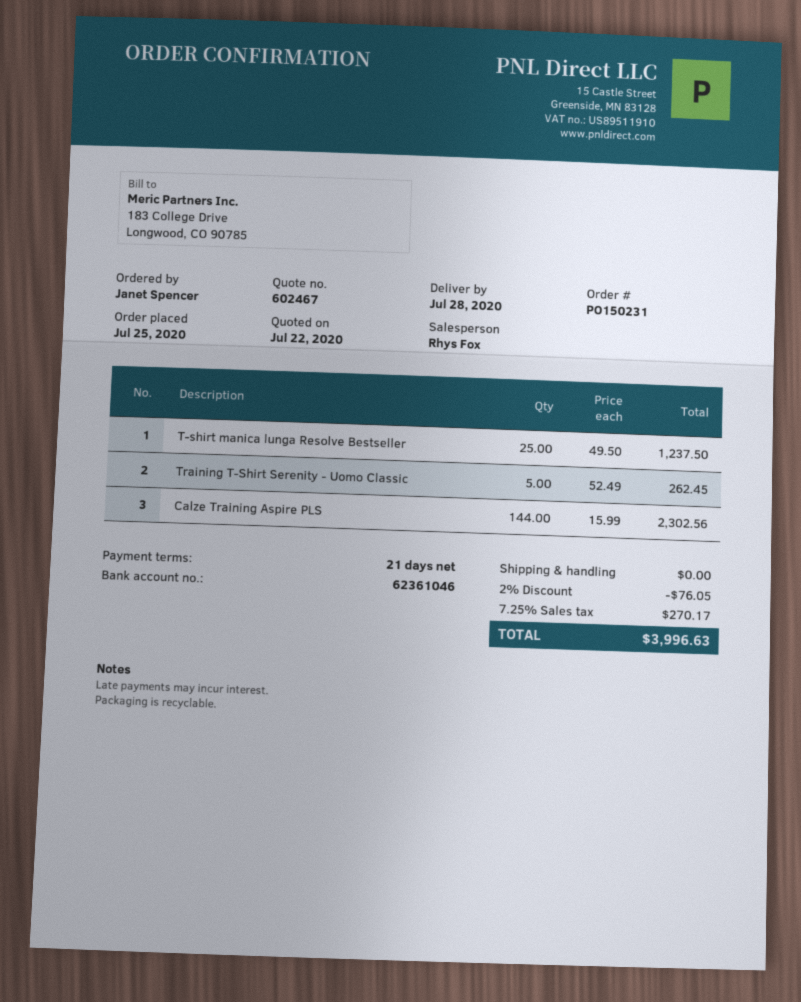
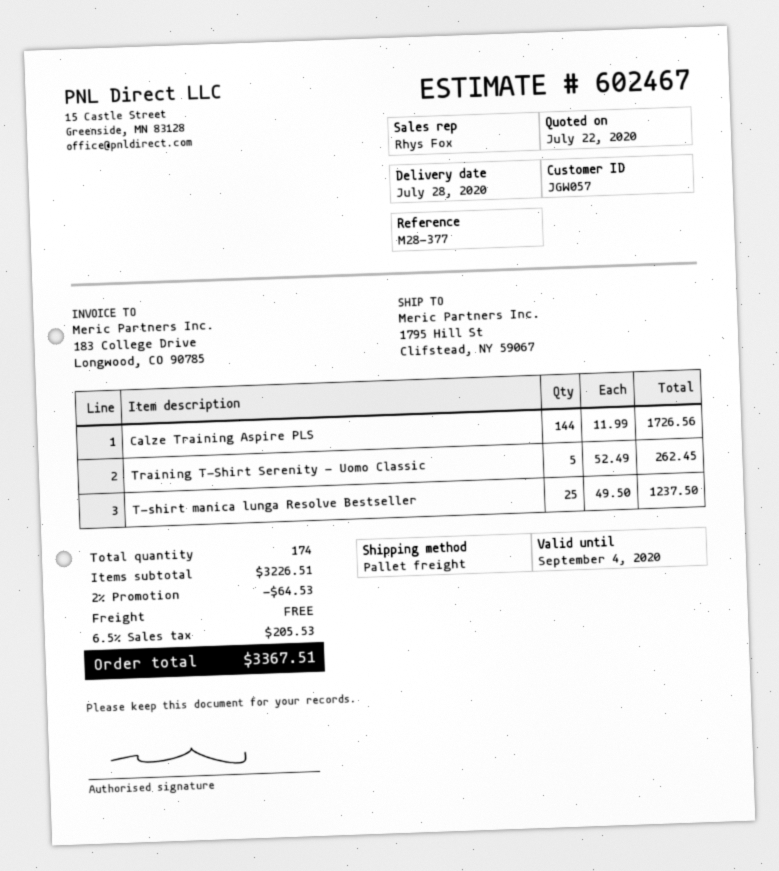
Calze Training Aspire PLS: 144 x 15.99 = 2302.56 -> 144 x 11.99 = 1726.56
discount: 2% = 76.05 -> 2% = 64.53
tax: 7.25% = 270.17 -> 6.5% = 205.53
total: 3996.63 -> 3367.51

